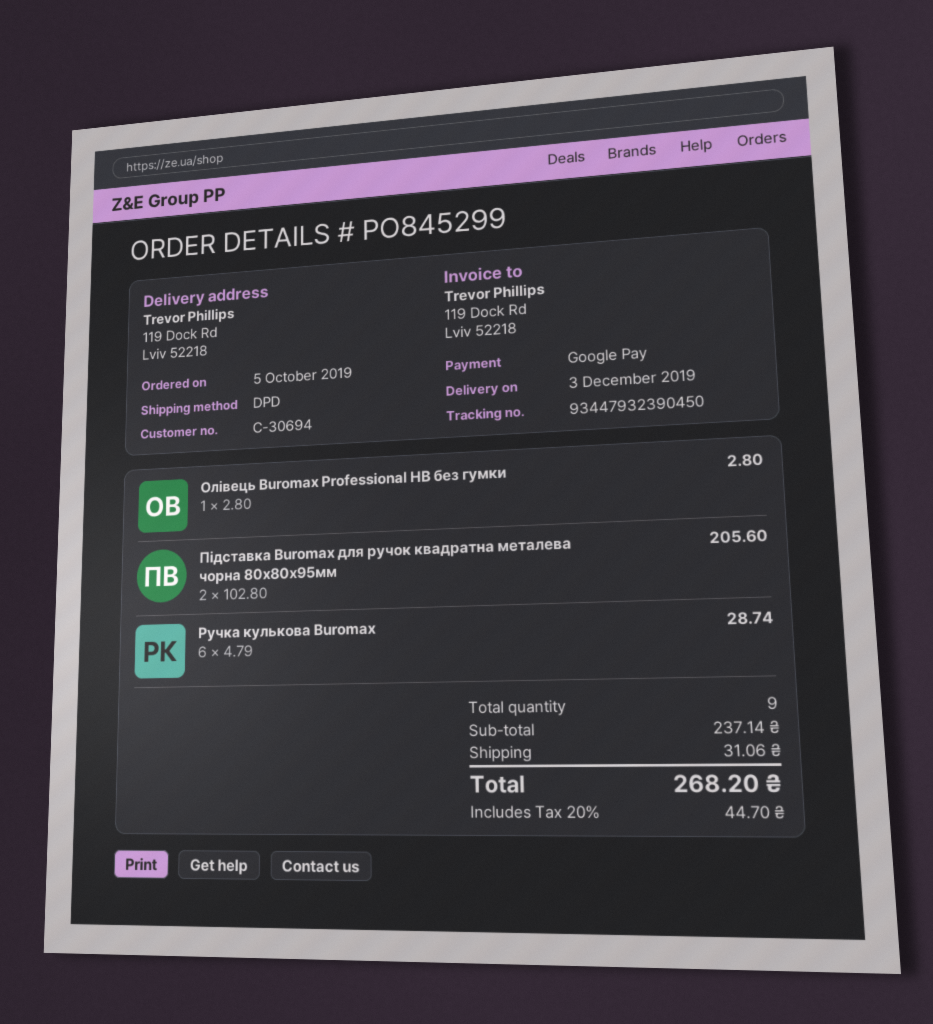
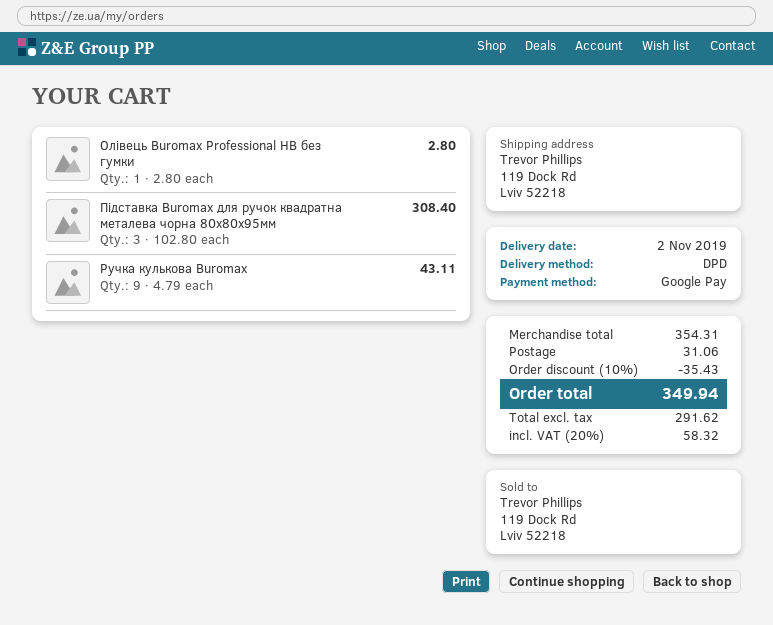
delivery date: 2019-12-03 -> 2019-11-02
Підставка Buromax для ручок квадратна металева чорна 80х80х95мм: 2 x 102.80 = 205.60 -> 3 x 102.80 = 308.40
Ручка кулькова Buromax: 6 x 4.79 = 28.74 -> 9 x 4.79 = 43.11
subtotal: 237.14 -> 354.31
discount: none -> 10% = 35.43
tax: 20% = 44.70 -> 20% = 58.32
total: 268.20 -> 349.94

